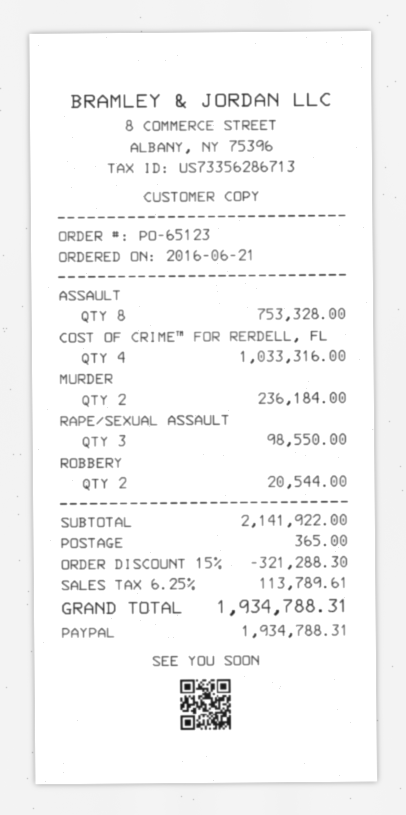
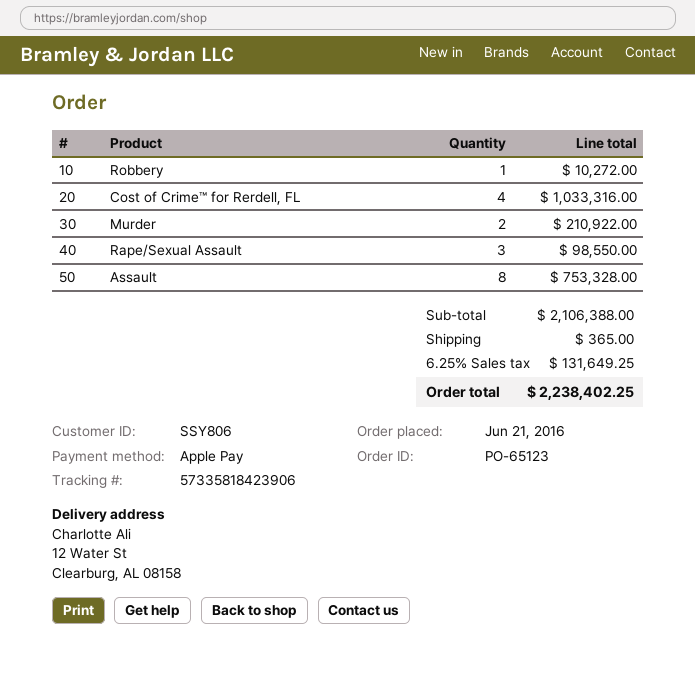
payment method: PayPal -> Apple Pay
MURDER: 2 for 236184.00 -> 2 for 210922.00
ROBBERY: 2 for 20544.00 -> 1 for 10272.00
subtotal: 2141922.00 -> 2106388.00
discount: 15% = 321288.30 -> none
tax: 6.25% = 113789.61 -> 6.25% = 131649.25
total: 1934788.31 -> 2238402.25

